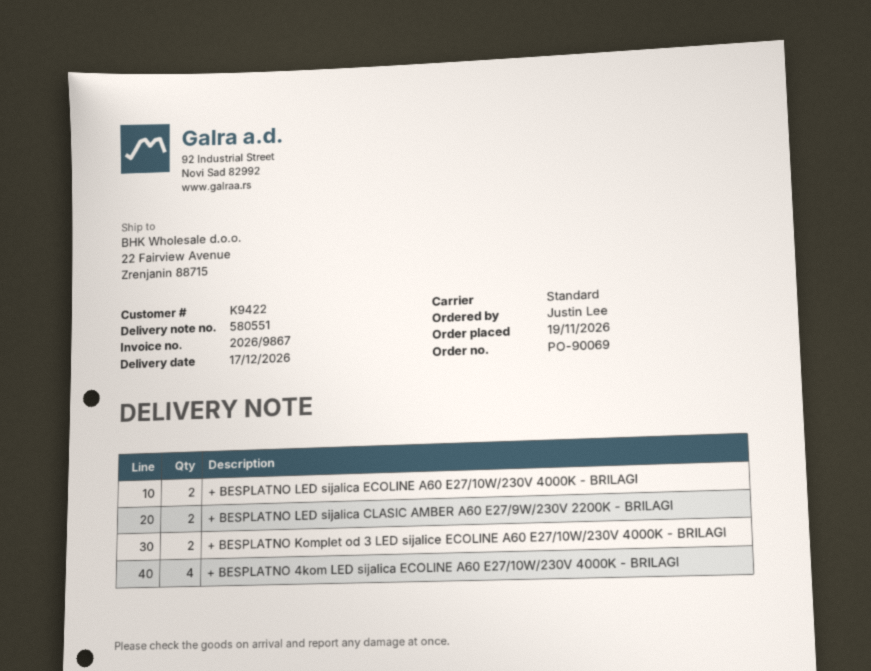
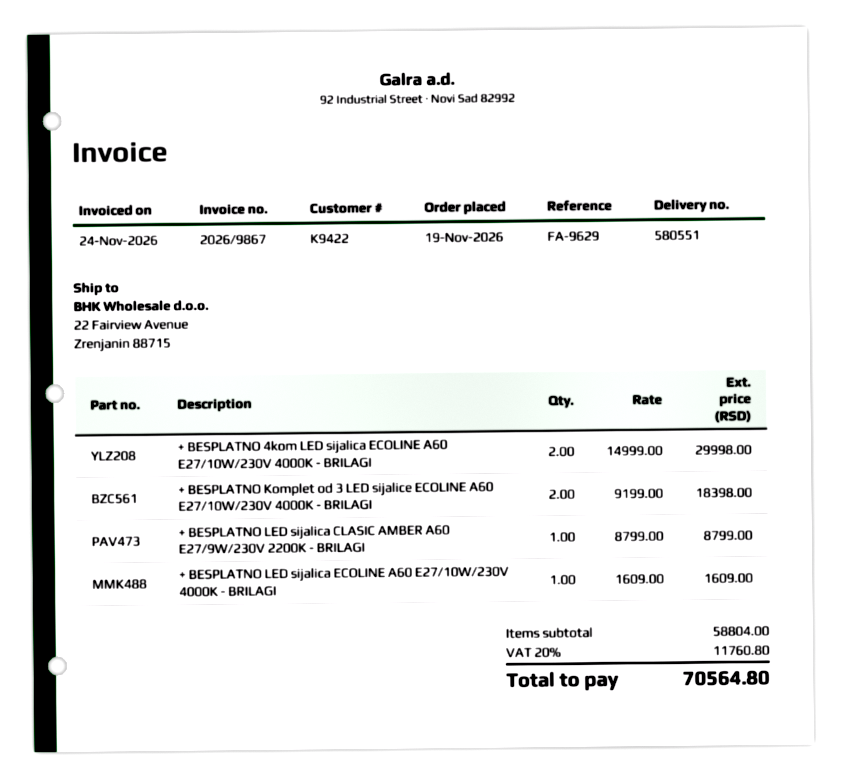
+ BESPLATNO LED sijalica ECOLINE A60 E27/10W/230V 4000K - BRILAGI: 2 -> 1
+ BESPLATNO LED sijalica CLASIC AMBER A60 E27/9W/230V 2200K - BRILAGI: 2 -> 1
+ BESPLATNO 4kom LED sijalica ECOLINE A60 E27/10W/230V 4000K - BRILAGI: 4 -> 2

